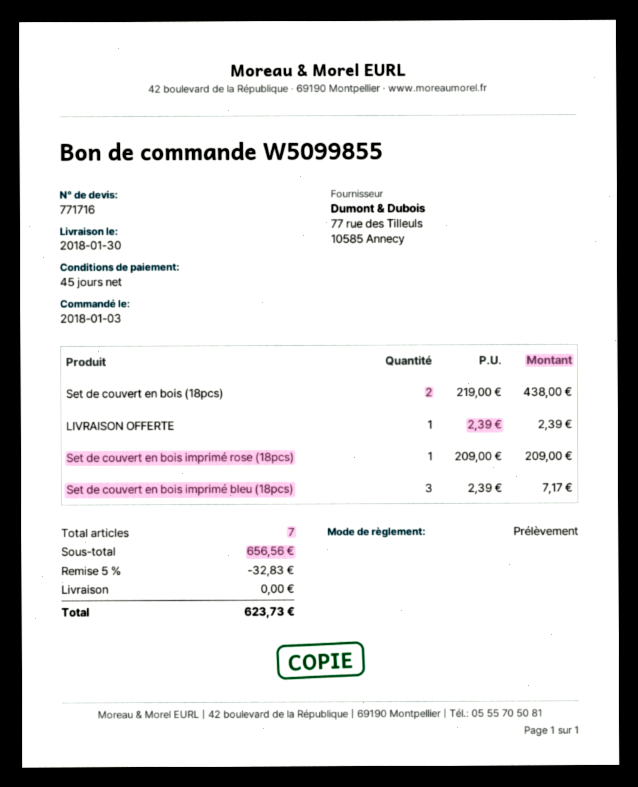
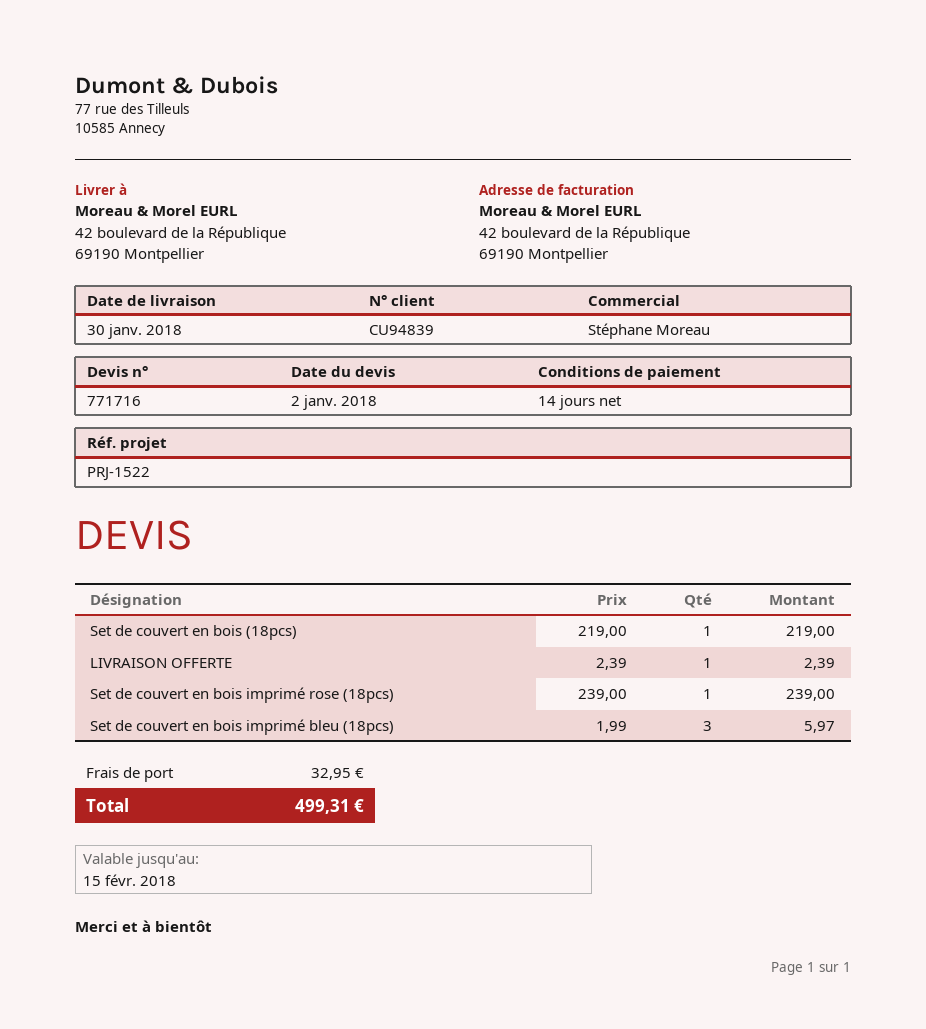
payment terms: 45 days -> 14 days
Set de couvert en bois (18pcs): 2 x 219.00 = 438.00 -> 1 x 219.00 = 219.00
Set de couvert en bois imprimé rose (18pcs): 1 x 209.00 = 209.00 -> 1 x 239.00 = 239.00
Set de couvert en bois imprimé bleu (18pcs): 3 x 2.39 = 7.17 -> 3 x 1.99 = 5.97
discount: 5% = 32.83 -> none
shipping: 0.00 -> 32.95
total: 623.73 -> 499.31

